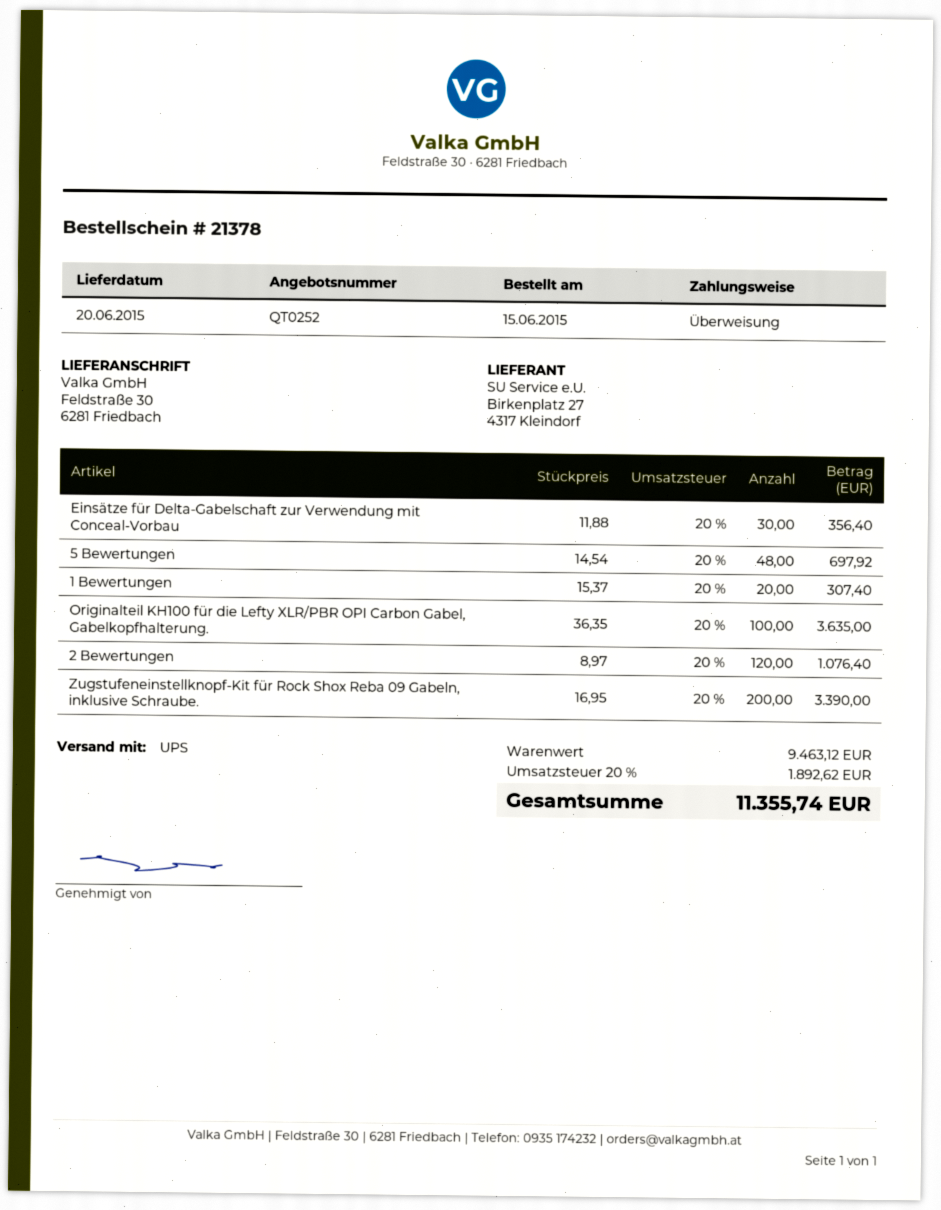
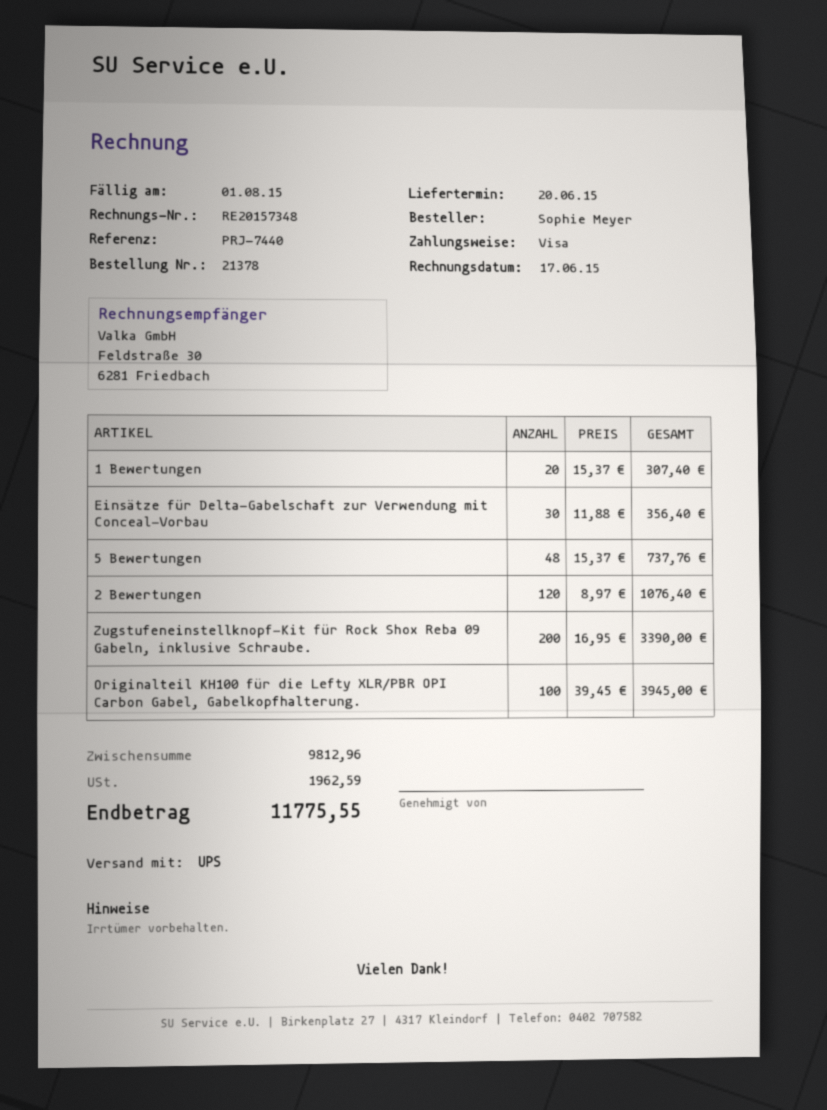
payment method: bank transfer -> Visa
5 Bewertungen: 48 x 14.54 = 697.92 -> 48 x 15.37 = 737.76
Originalteil KH100 für die Lefty XLR/PBR OPI Carbon Gabel, Gabelkopfhalterung.: 100 x 36.35 = 3635.00 -> 100 x 39.45 = 3945.00
subtotal: 9463.12 -> 9812.96
tax: 1892.62 -> 1962.59
total: 11355.74 -> 11775.55

